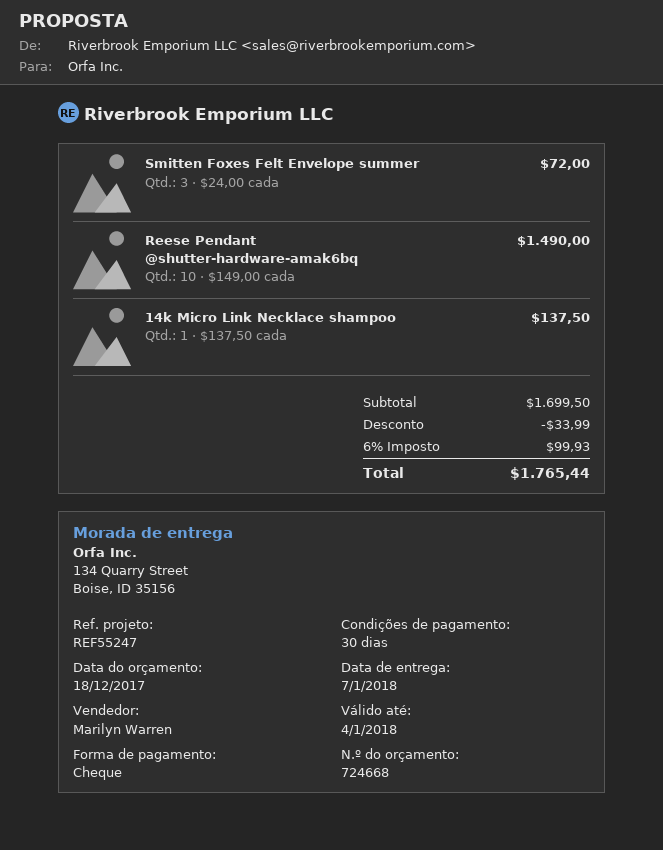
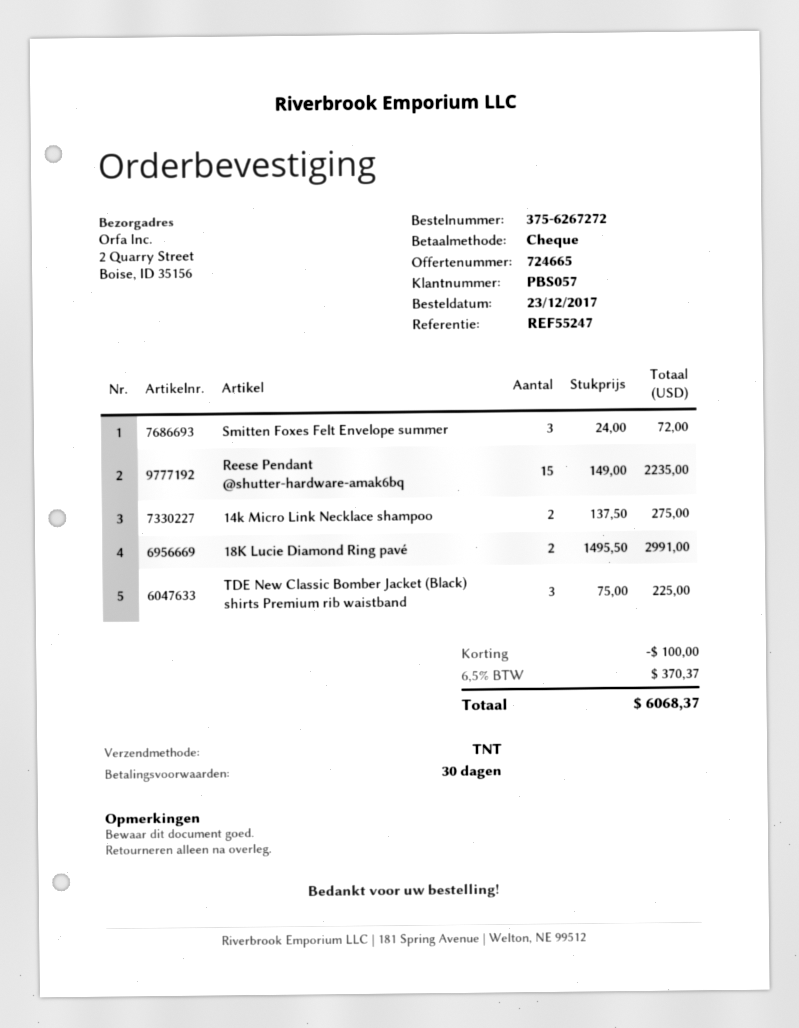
quote number: 724668 -> 724665
ship to: 134 Quarry Street, Boise, ID 35156 -> 2 Quarry Street, Boise, ID 35156
Reese Pendant @shutter-hardware-amak6bq: 10 x 149.00 = 1490.00 -> 15 x 149.00 = 2235.00
14k Micro Link Necklace shampoo: 1 x 137.50 = 137.50 -> 2 x 137.50 = 275.00
18K Lucie Diamond Ring pavé: none -> 2 x 1495.50 = 2991.00
TDE New Classic Bomber Jacket (Black) shirts Premium rib waistband: none -> 3 x 75.00 = 225.00
discount: 33.99 -> 100.00
tax: 6% = 99.93 -> 6.5% = 370.37
total: 1765.44 -> 6068.37

